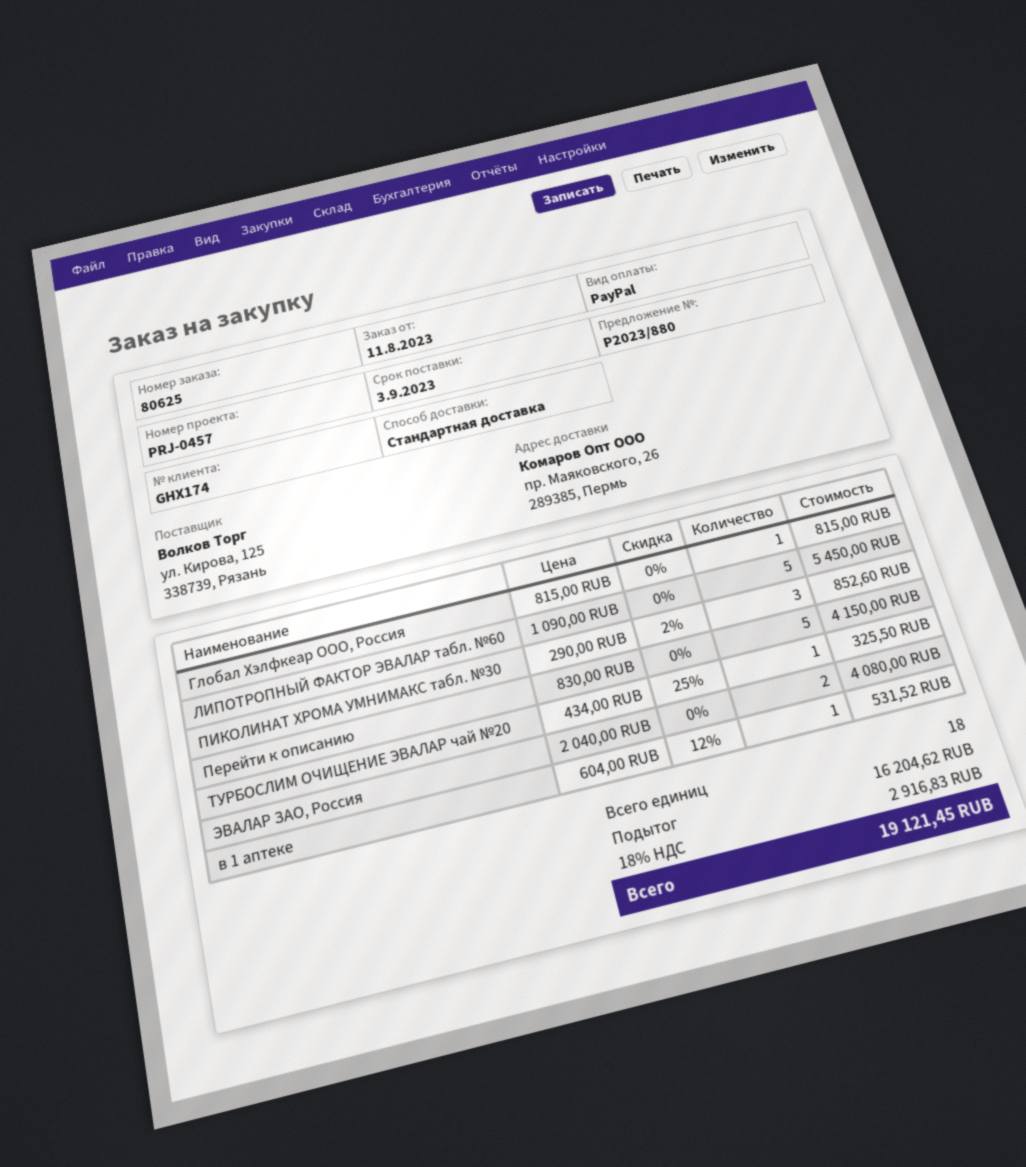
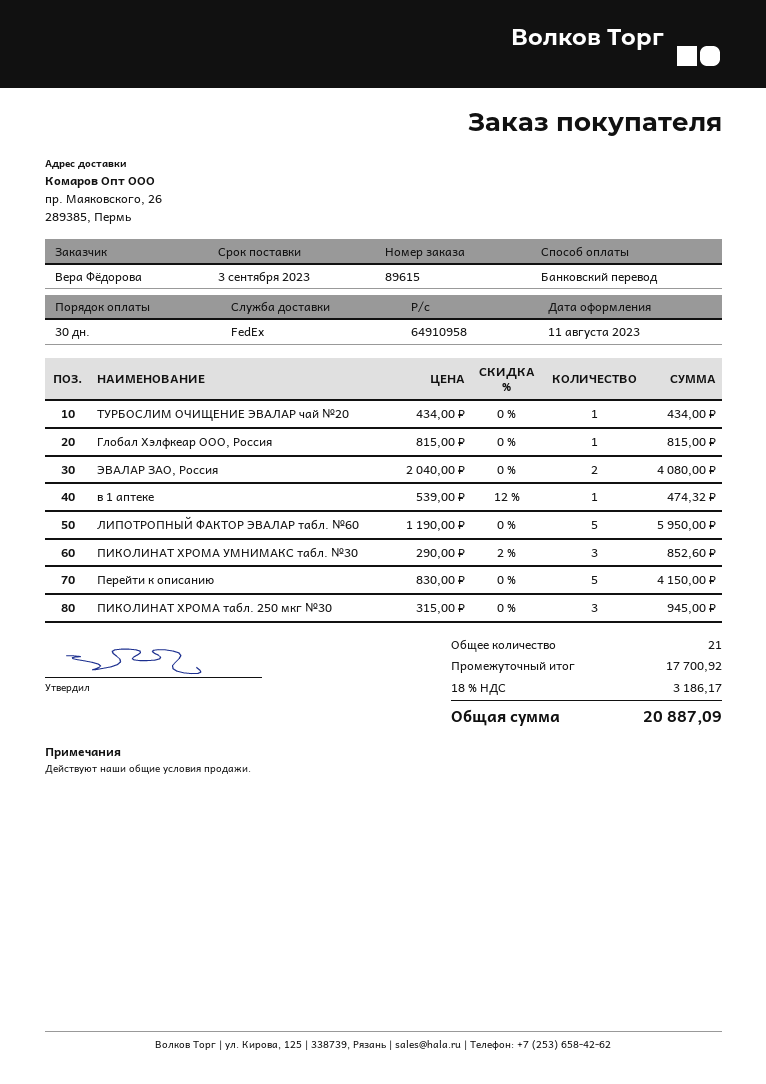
order number: 80625 -> 89615
payment method: PayPal -> bank transfer
shipping method: standard -> FedEx
ЛИПОТРОПНЫЙ ФАКТОР ЭВАЛАР табл. №60: 5 x 1090.00 = 5450.00 -> 5 x 1190.00 = 5950.00
ТУРБОСЛИМ ОЧИЩЕНИЕ ЭВАЛАР чай №20: 1 x 434.00 - 25% = 325.50 -> 1 x 434.00 = 434.00
в 1 аптеке: 1 x 604.00 - 12% = 531.52 -> 1 x 539.00 - 12% = 474.32
ПИКОЛИНАТ ХРОМА табл. 250 мкг №30: none -> 3 x 315.00 = 945.00
total quantity: 18 -> 21
subtotal: 16204.62 -> 17700.92
tax: 18% = 2916.83 -> 18% = 3186.17
total: 19121.45 -> 20887.09

